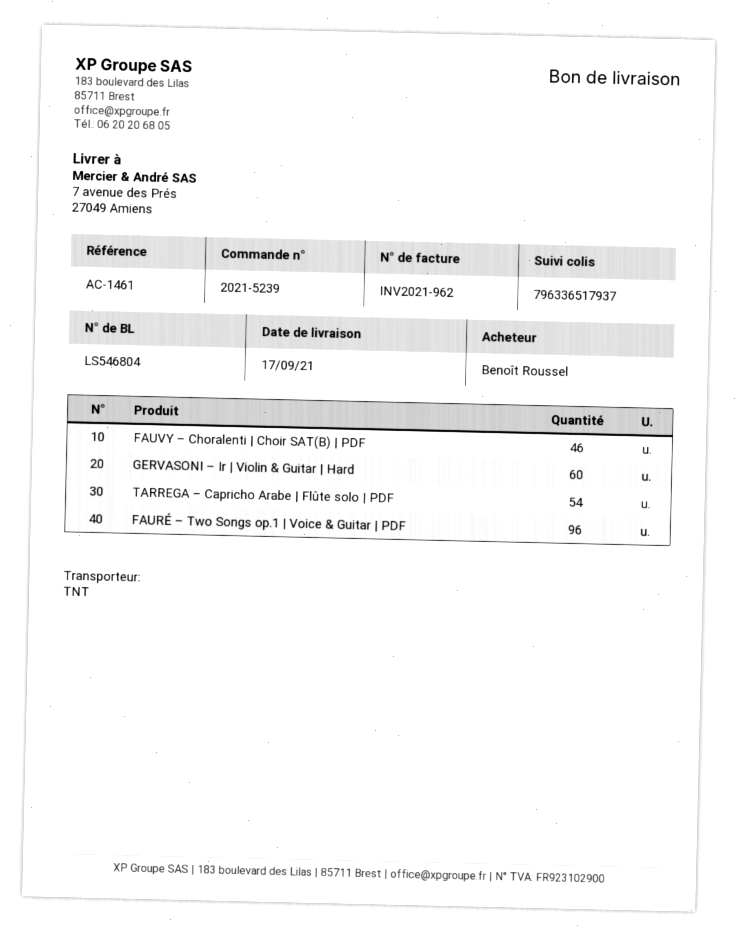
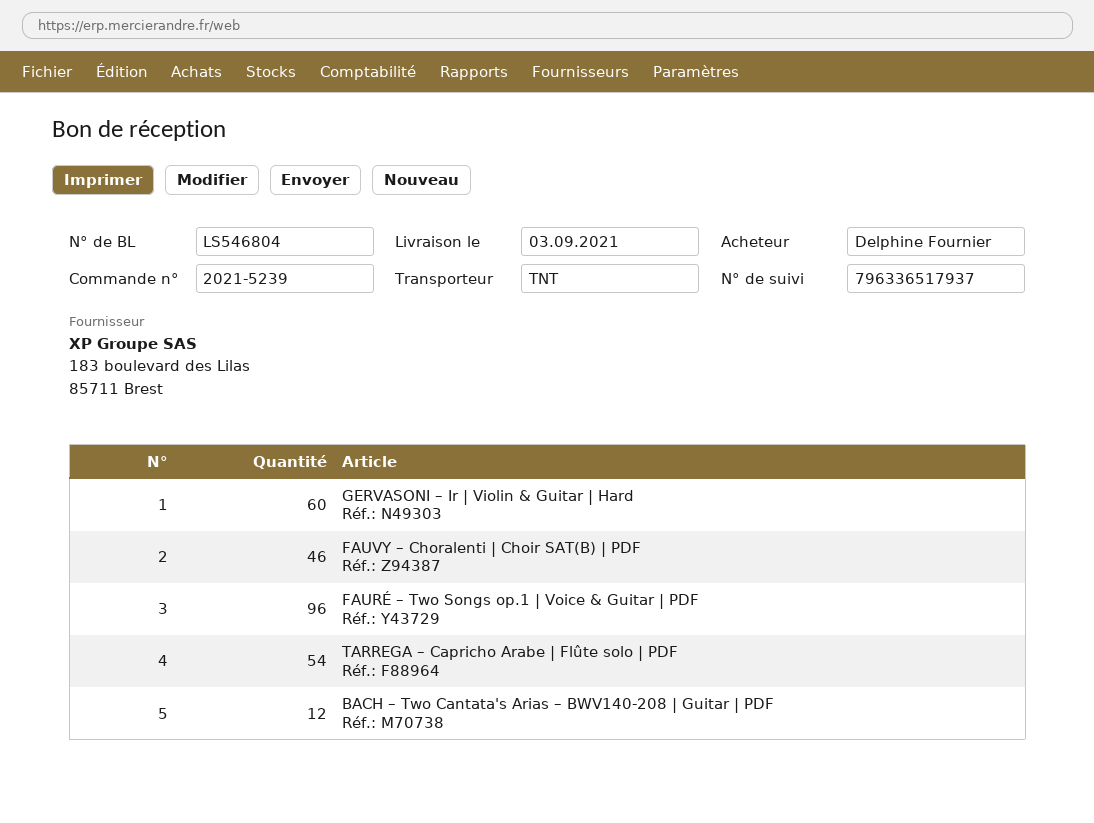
delivery date: 2021-09-17 -> 2021-09-03
ordered by: Benoît Roussel -> Delphine Fournier
BACH – Two Cantata's Arias – BWV140-208 | Guitar | PDF: none -> 12

